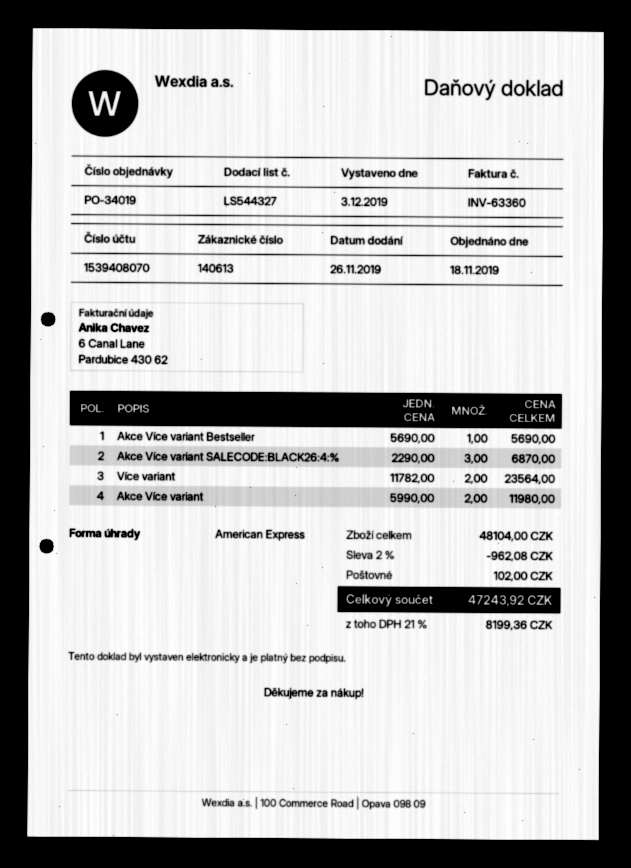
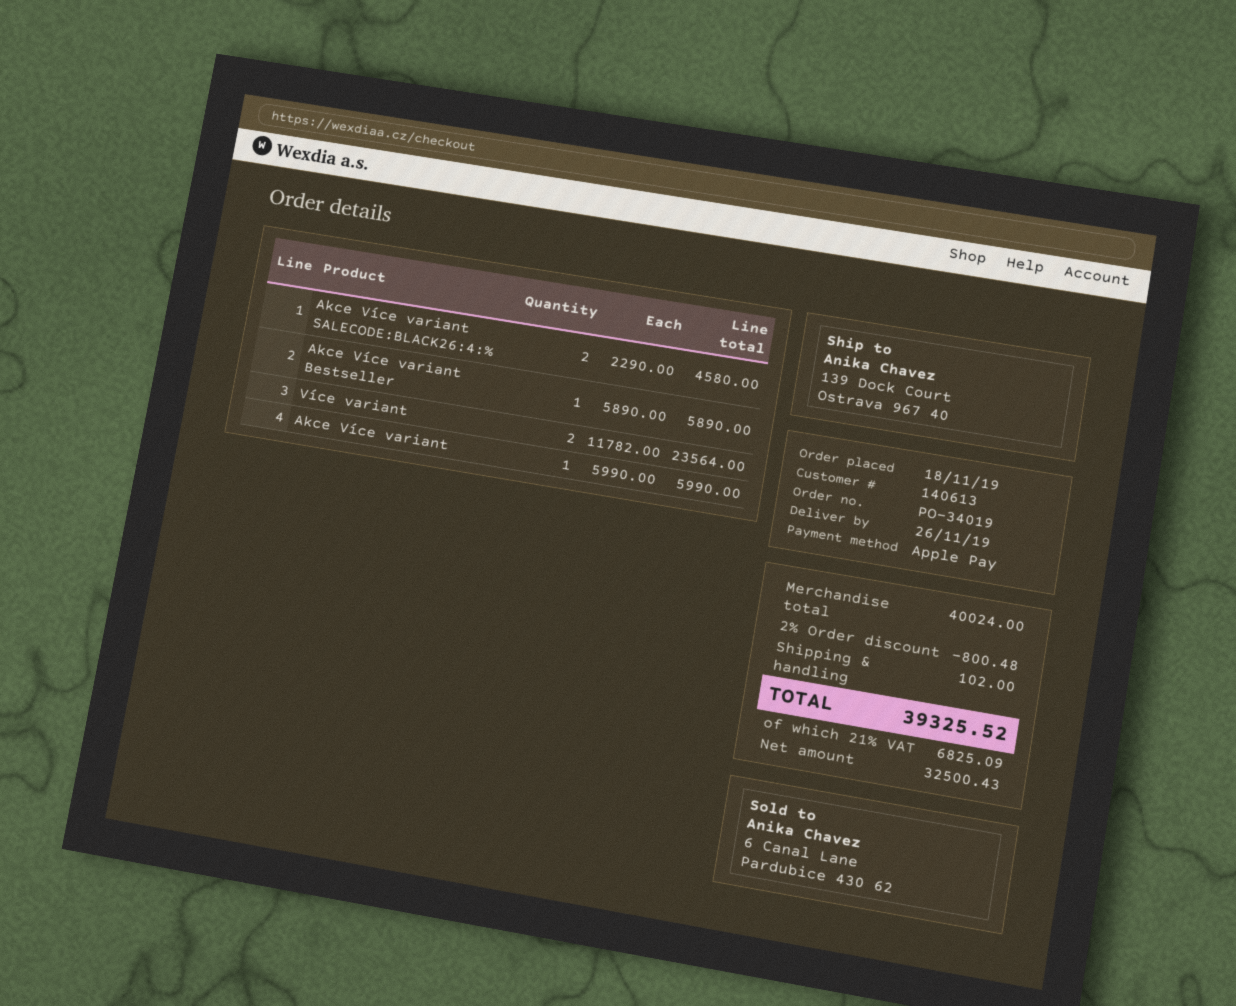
payment method: American Express -> Apple Pay
Akce Více variant Bestseller: 1 x 5690.00 = 5690.00 -> 1 x 5890.00 = 5890.00
Akce Více variant SALECODE:BLACK26:4:%: 3 x 2290.00 = 6870.00 -> 2 x 2290.00 = 4580.00
Akce Více variant: 2 x 5990.00 = 11980.00 -> 1 x 5990.00 = 5990.00
subtotal: 48104.00 -> 40024.00
discount: 2% = 962.08 -> 2% = 800.48
tax: 21% = 8199.36 -> 21% = 6825.09
total: 47243.92 -> 39325.52

